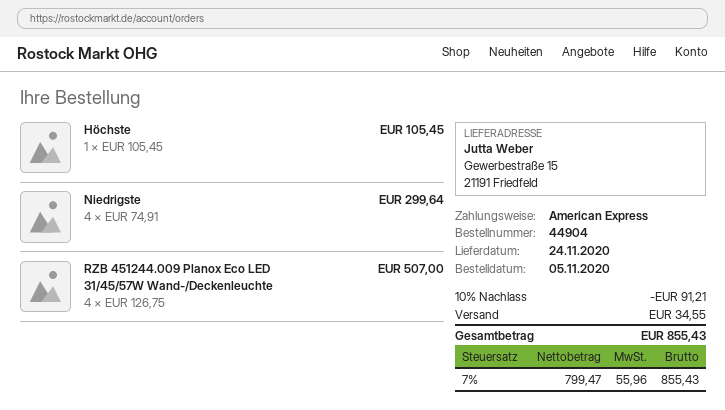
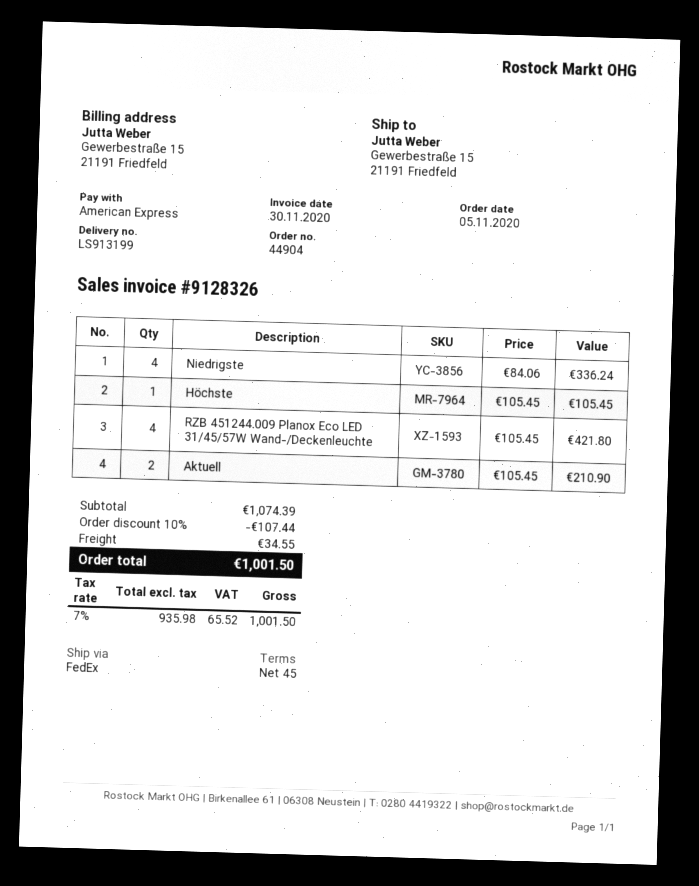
Niedrigste: 4 x 74.91 = 299.64 -> 4 x 84.06 = 336.24
RZB 451244.009 Planox Eco LED 31/45/57W Wand-/Deckenleuchte: 4 x 126.75 = 507.00 -> 4 x 105.45 = 421.80
Aktuell: none -> 2 x 105.45 = 210.90
discount: 10% = 91.21 -> 10% = 107.44
net: 799.47 -> 935.98
tax: 7% = 55.96 -> 7% = 65.52
total: 855.43 -> 1001.50

